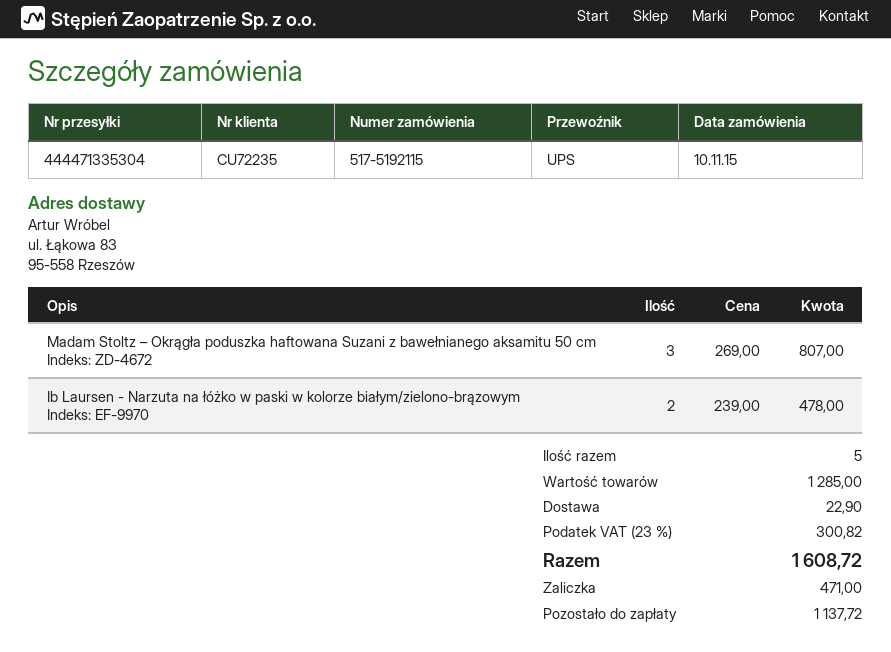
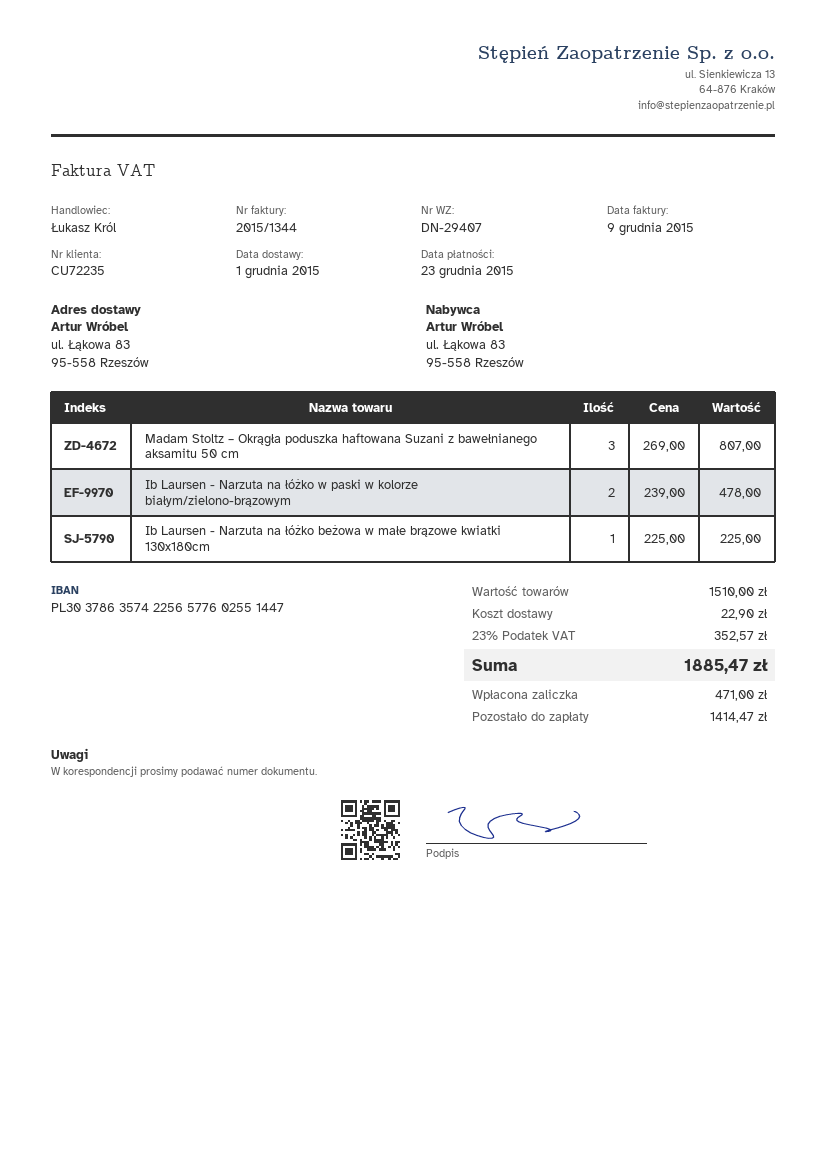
Ib Laursen - Narzuta na łóżko beżowa w małe brązowe kwiatki 130x180cm: none -> 1 x 225.00 = 225.00
subtotal: 1285.00 -> 1510.00
tax: 23% = 300.82 -> 23% = 352.57
total: 1608.72 -> 1885.47
balance: 1137.72 -> 1414.47

